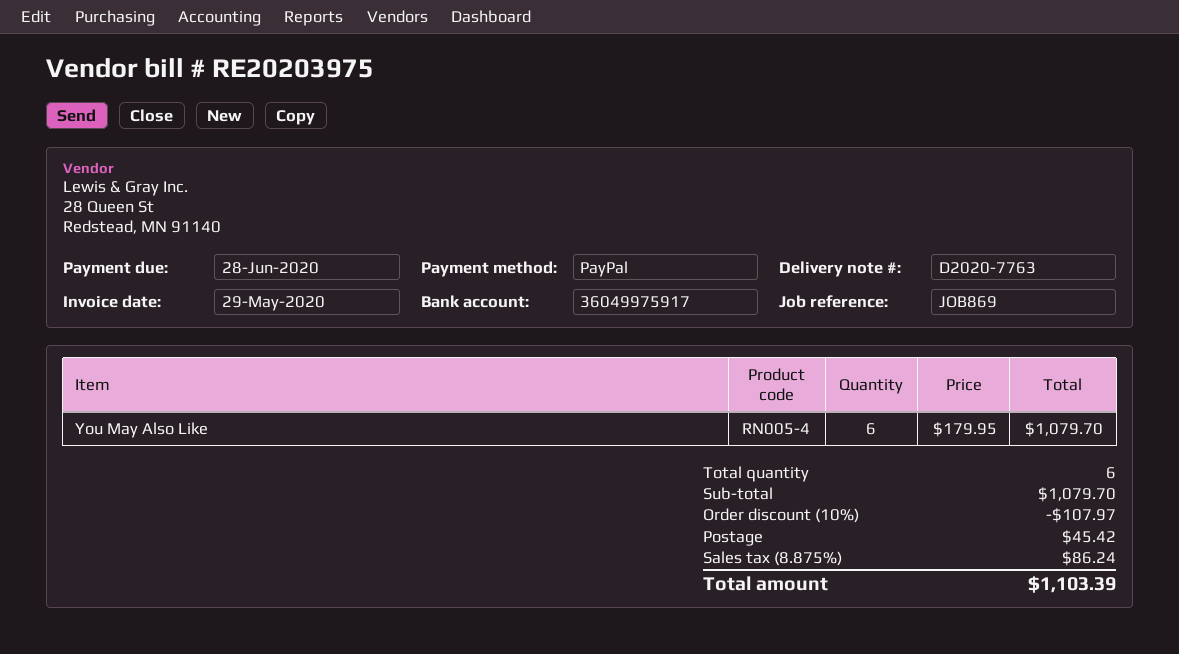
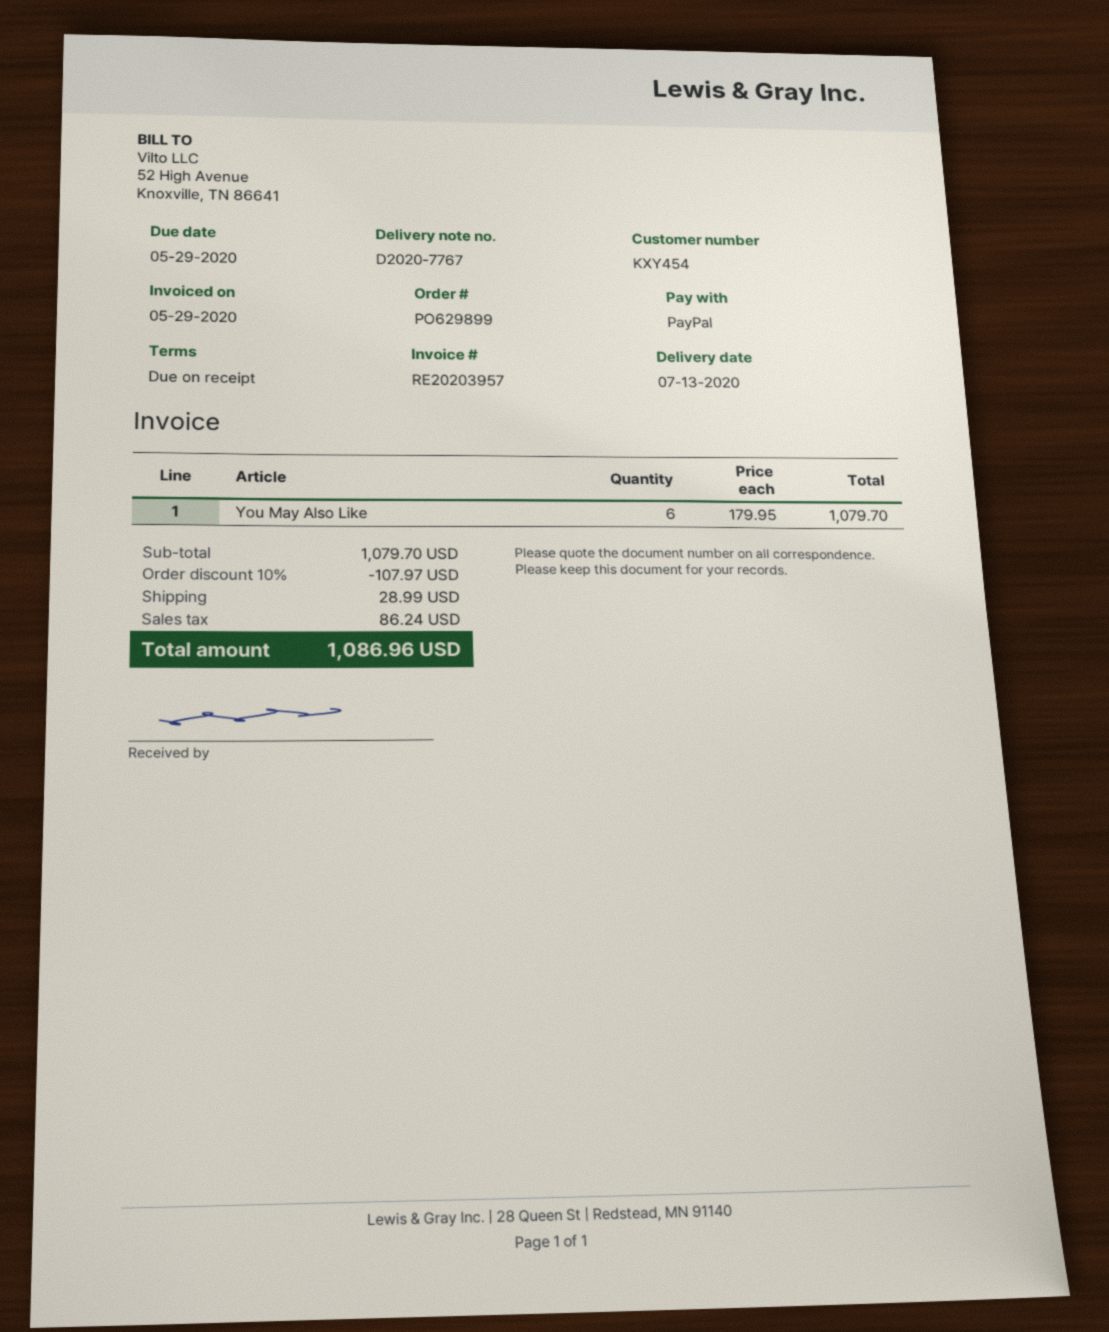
delivery note number: D2020-7763 -> D2020-7767
invoice number: RE20203975 -> RE20203957
due date: 2020-06-28 -> 2020-05-29
shipping: 45.42 -> 28.99
total: 1103.39 -> 1086.96

